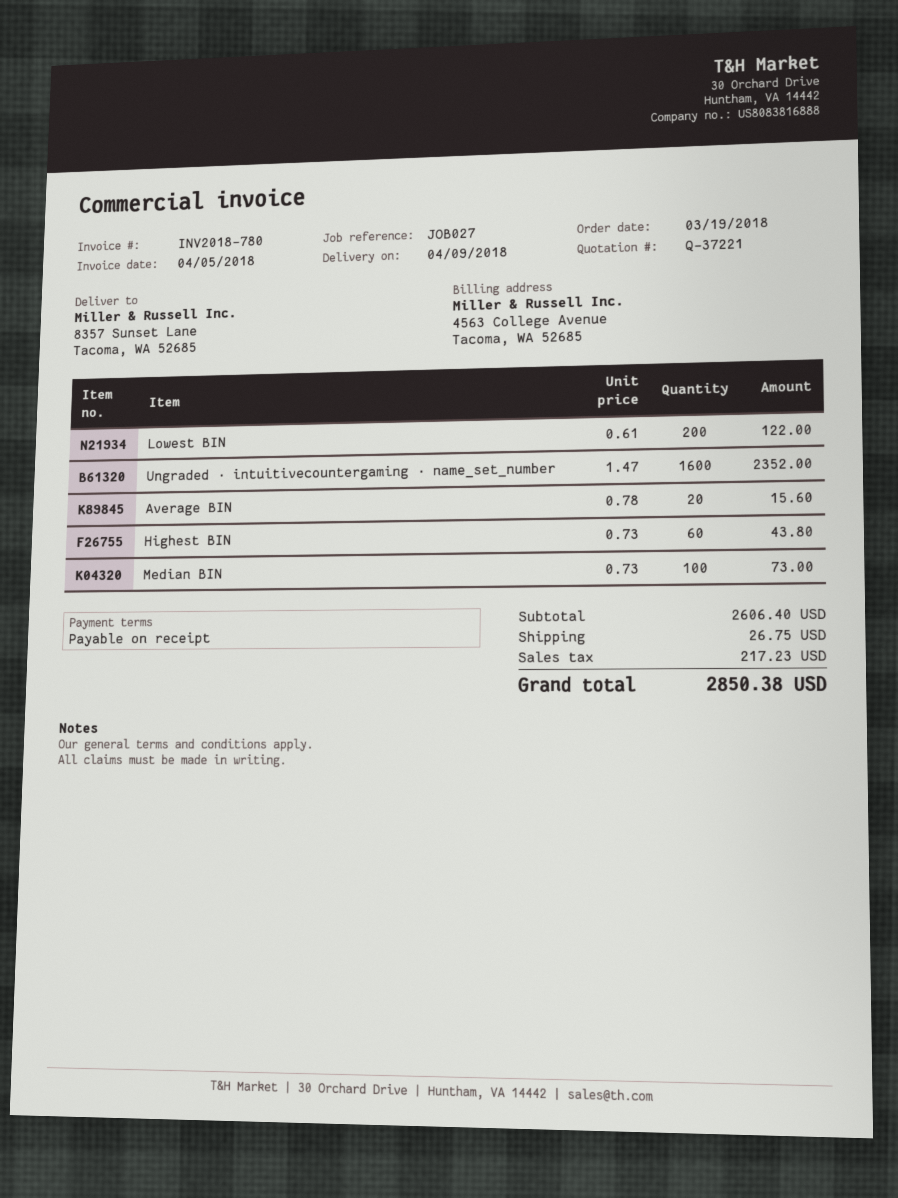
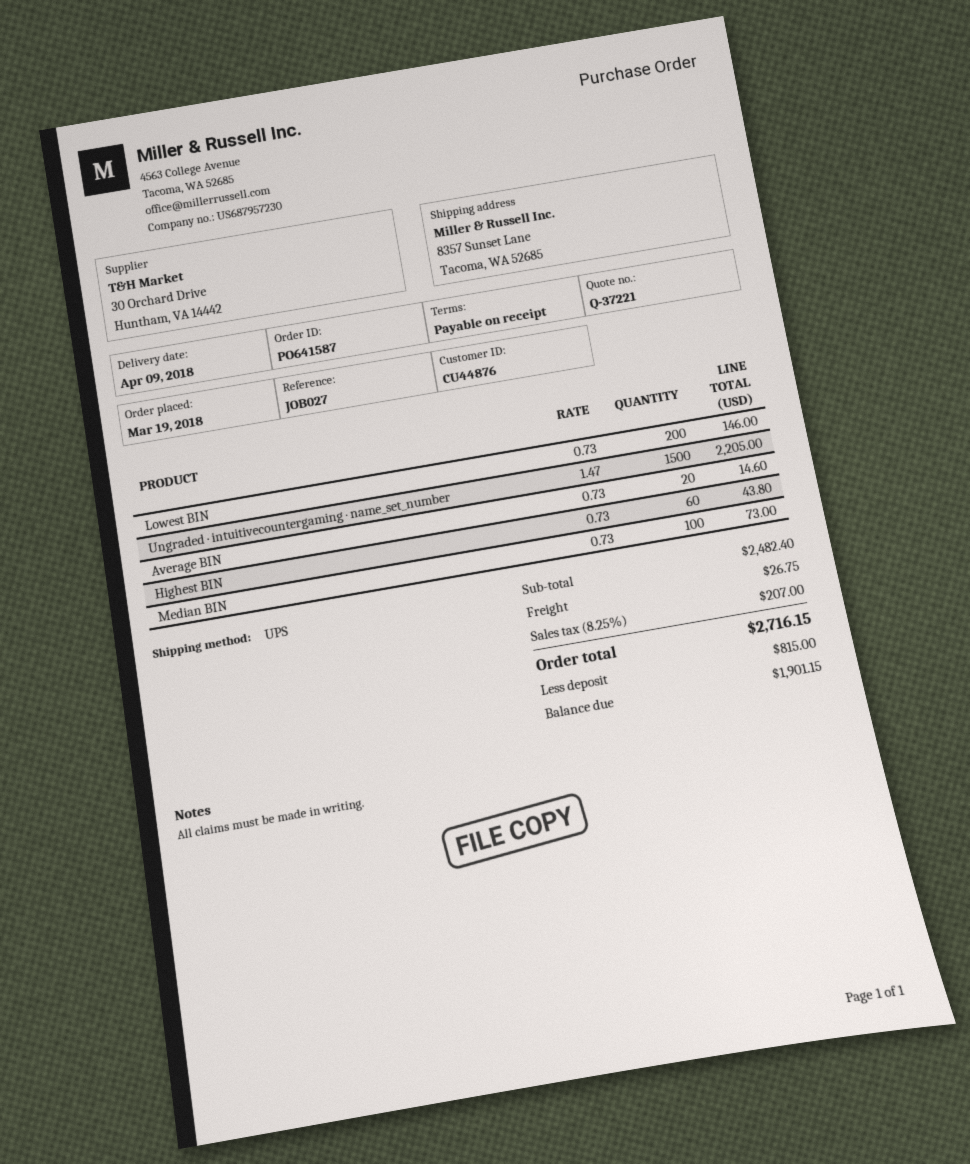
Lowest BIN: 200 x 0.61 = 122.00 -> 200 x 0.73 = 146.00
Ungraded · intuitivecountergaming · name_set_number: 1600 x 1.47 = 2352.00 -> 1500 x 1.47 = 2205.00
Average BIN: 20 x 0.78 = 15.60 -> 20 x 0.73 = 14.60
subtotal: 2606.40 -> 2482.40
tax: 217.23 -> 207.00
total: 2850.38 -> 2716.15

